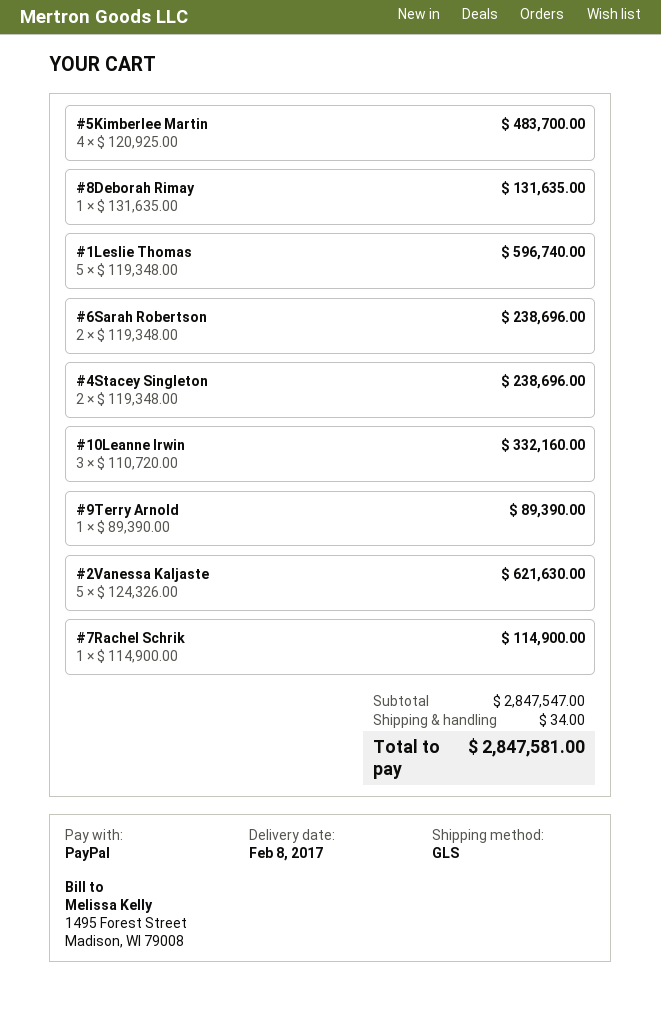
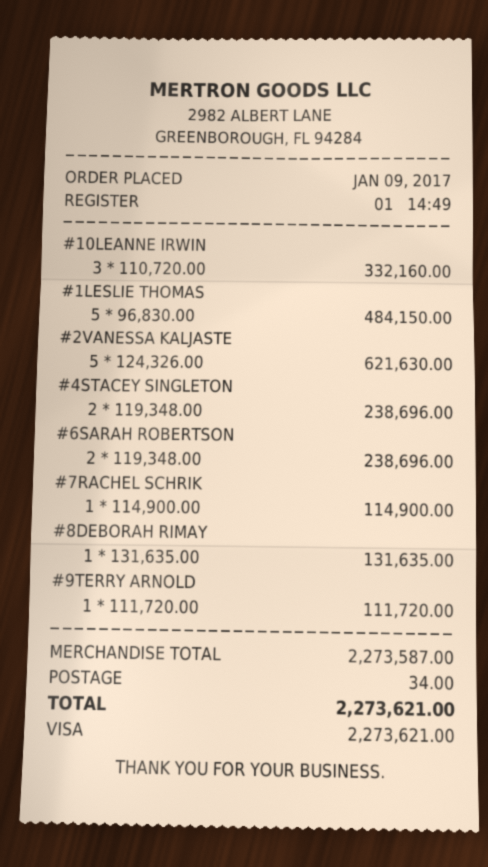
payment method: PayPal -> Visa
#5Kimberlee Martin: 4 x 120925.00 = 483700.00 -> none
#1Leslie Thomas: 5 x 119348.00 = 596740.00 -> 5 x 96830.00 = 484150.00
#9Terry Arnold: 1 x 89390.00 = 89390.00 -> 1 x 111720.00 = 111720.00
subtotal: 2847547.00 -> 2273587.00
total: 2847581.00 -> 2273621.00

